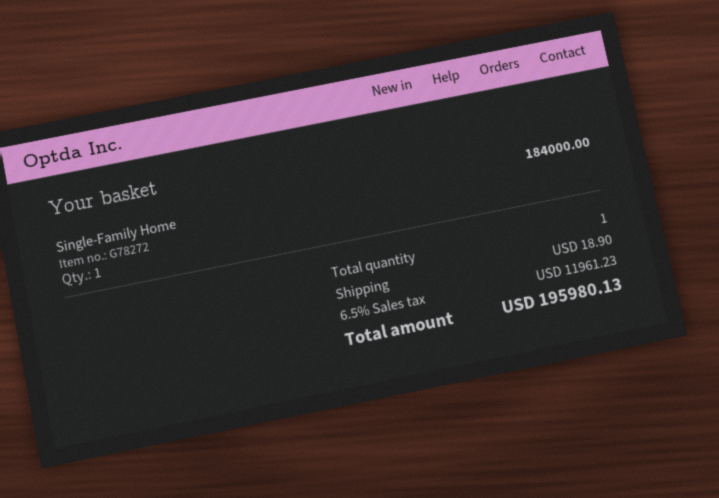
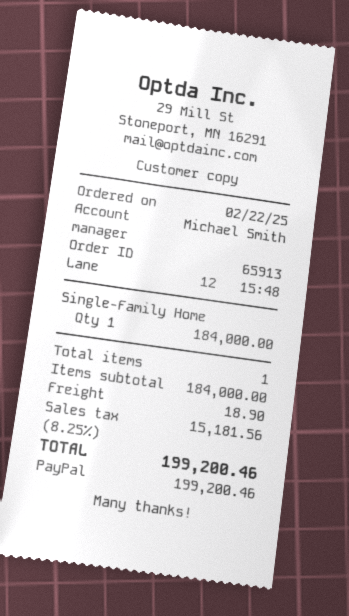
tax: 6.5% = 11961.23 -> 8.25% = 15181.56
total: 195980.13 -> 199200.46

